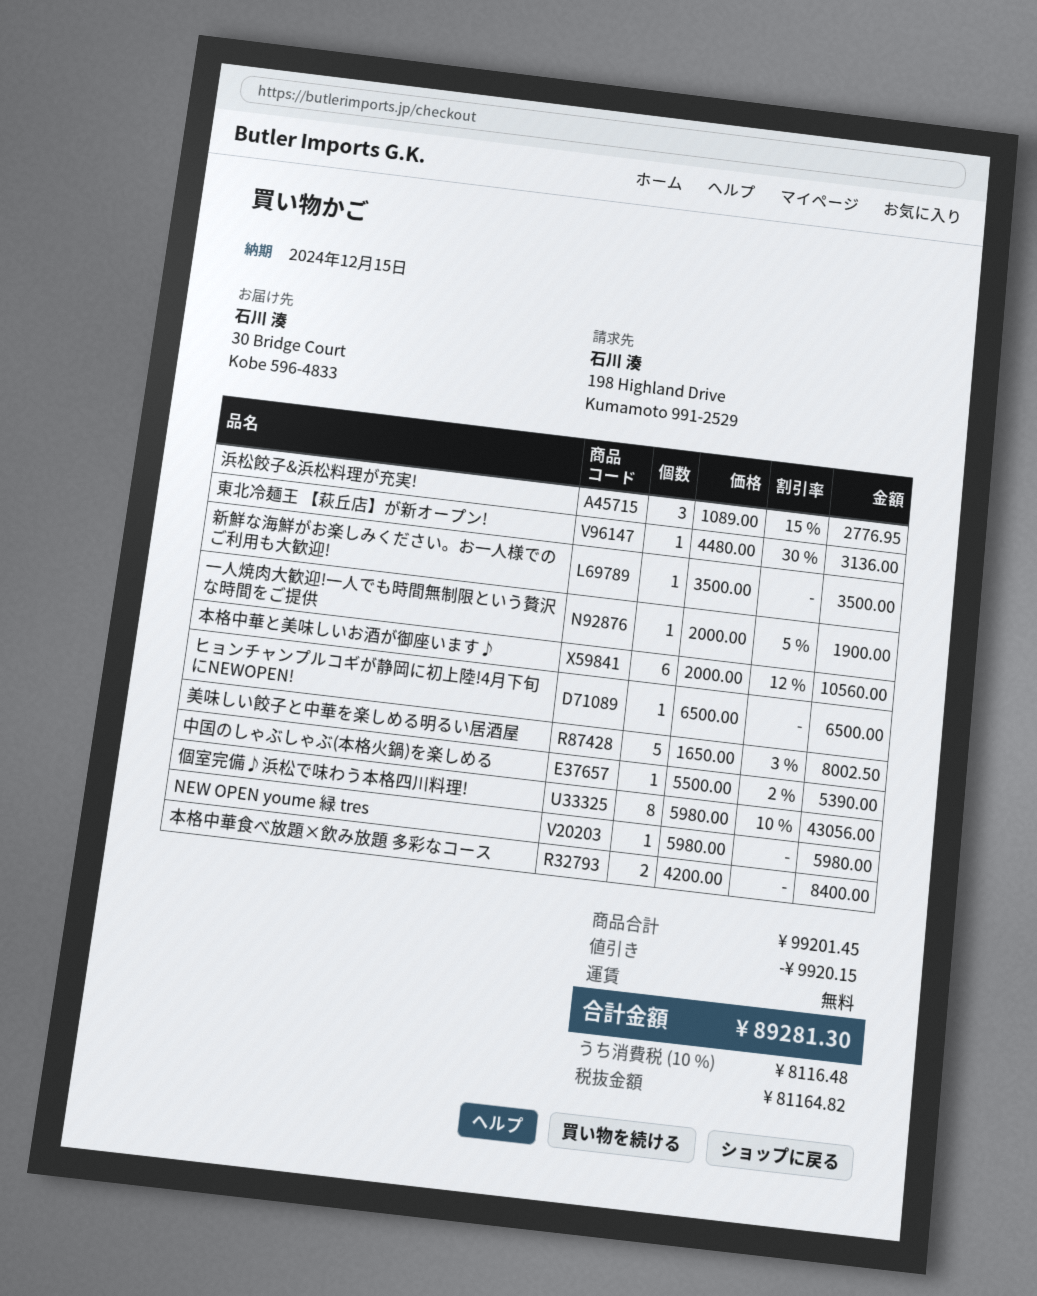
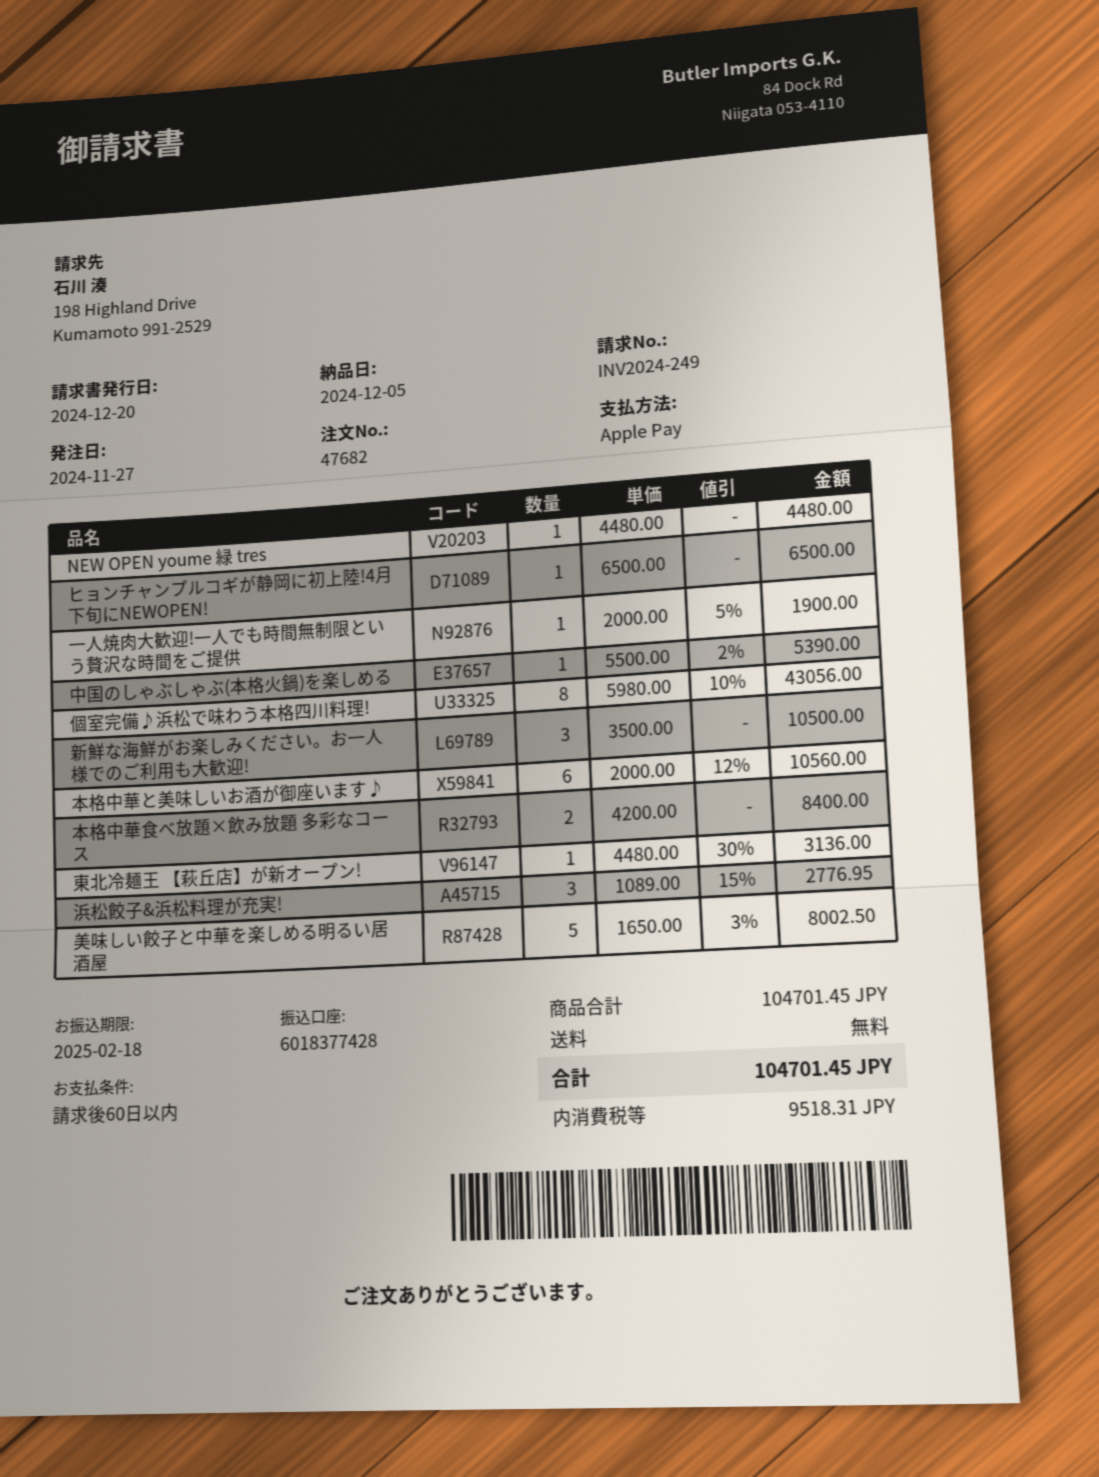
delivery date: 2024-12-15 -> 2024-12-05
新鮮な海鮮がお楽しみください。お一人様でのご利用も大歓迎!: 1 x 3500.00 = 3500.00 -> 3 x 3500.00 = 10500.00
NEW OPEN youme 緑 tres: 1 x 5980.00 = 5980.00 -> 1 x 4480.00 = 4480.00
subtotal: 99201.45 -> 104701.45
discount: 9920.15 -> none
tax: 8116.48 -> 9518.31
total: 89281.30 -> 104701.45

